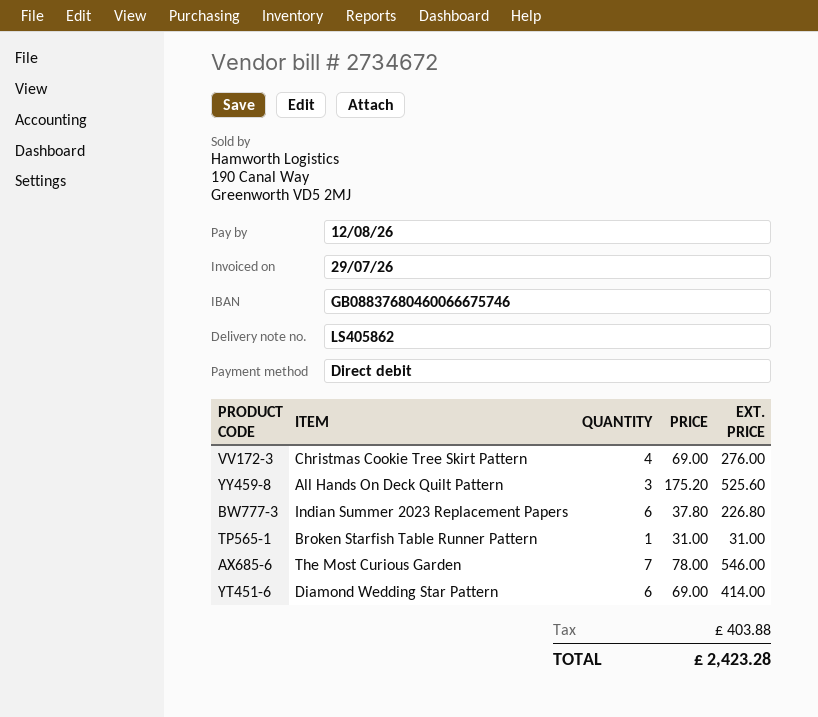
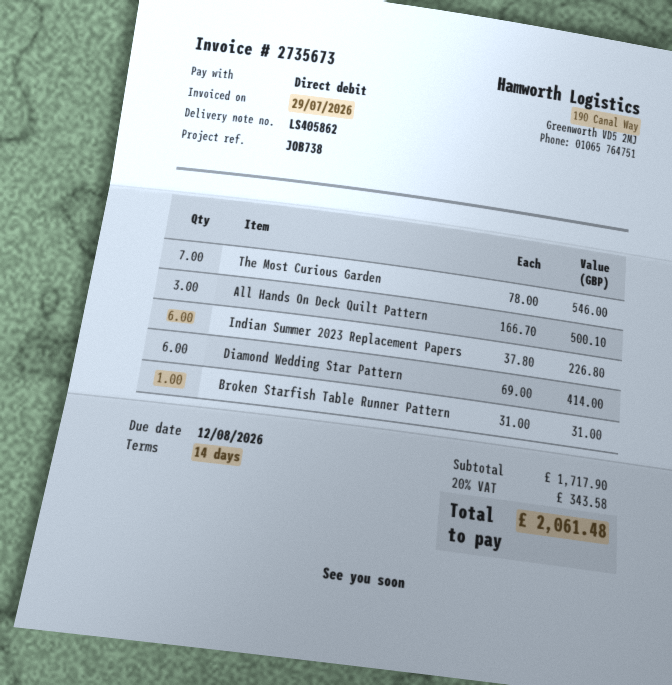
invoice number: 2734672 -> 2735673
Christmas Cookie Tree Skirt Pattern: 4 x 69.00 = 276.00 -> none
All Hands On Deck Quilt Pattern: 3 x 175.20 = 525.60 -> 3 x 166.70 = 500.10
tax: 403.88 -> 343.58
total: 2423.28 -> 2061.48

